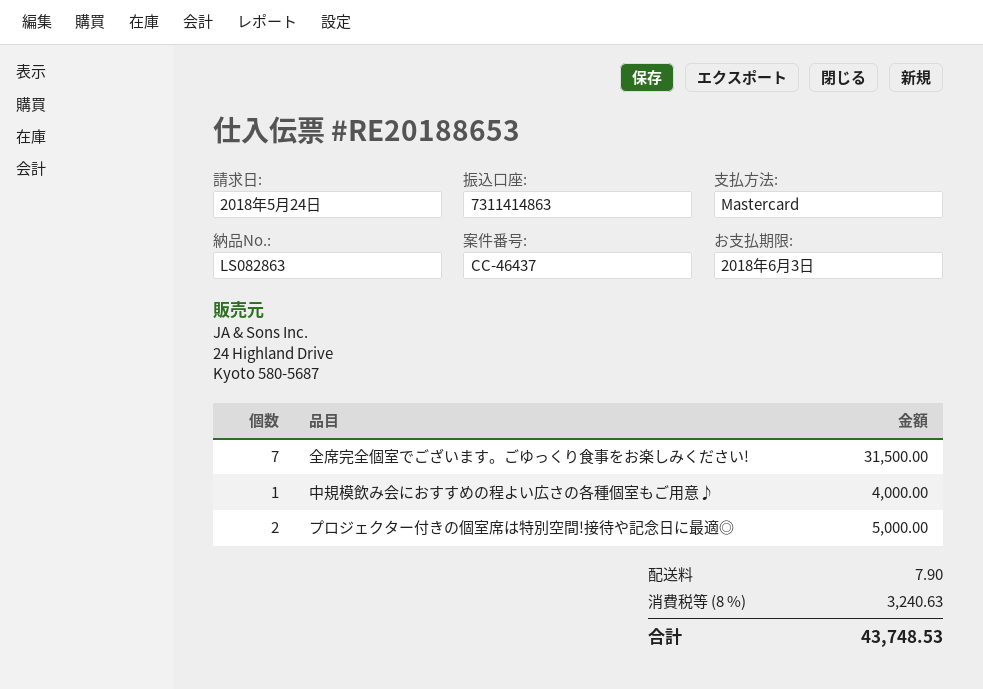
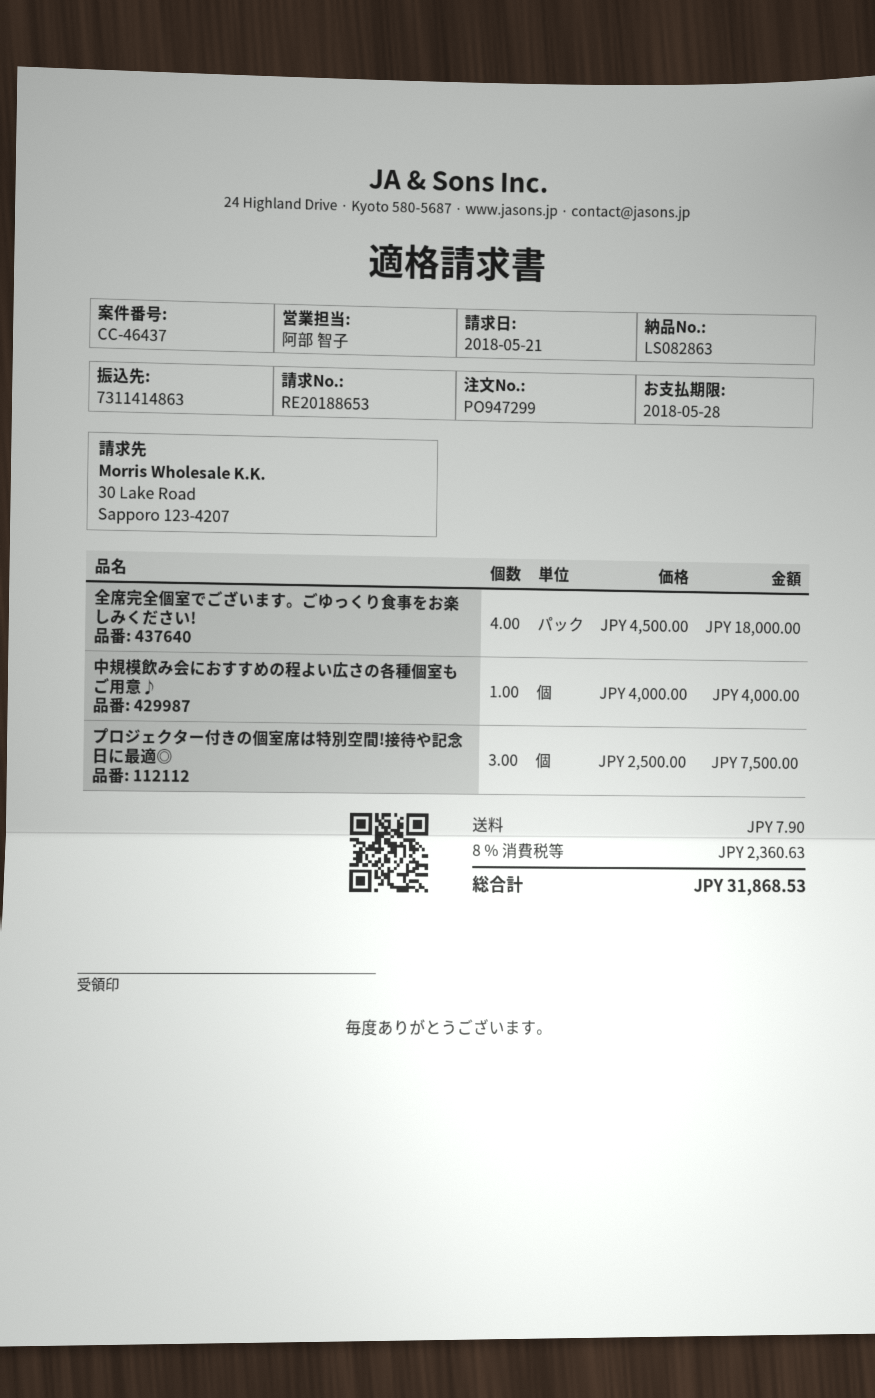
invoice date: 2018-05-24 -> 2018-05-21
due date: 2018-06-03 -> 2018-05-28
全席完全個室でございます。ごゆっくり食事をお楽しみください!: 7 for 31500.00 -> 4 for 18000.00
プロジェクター付きの個室席は特別空間!接待や記念日に最適◎: 2 for 5000.00 -> 3 for 7500.00
tax: 8% = 3240.63 -> 8% = 2360.63
total: 43748.53 -> 31868.53

